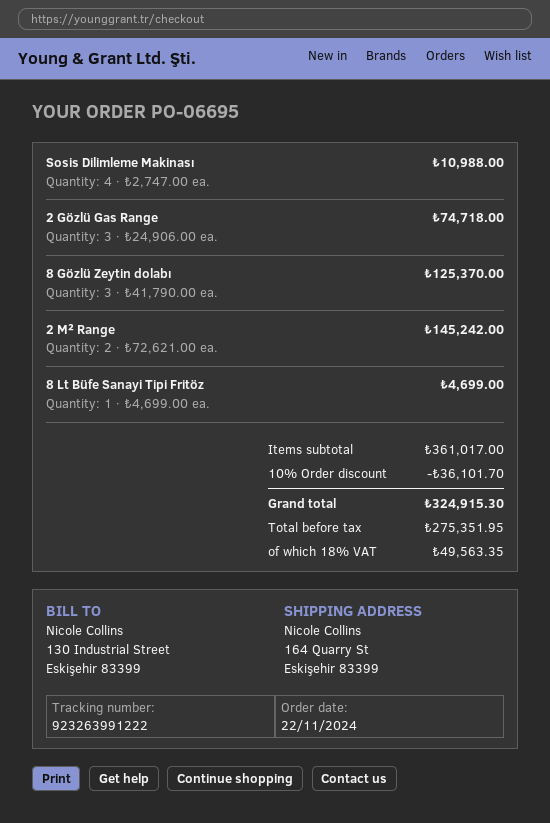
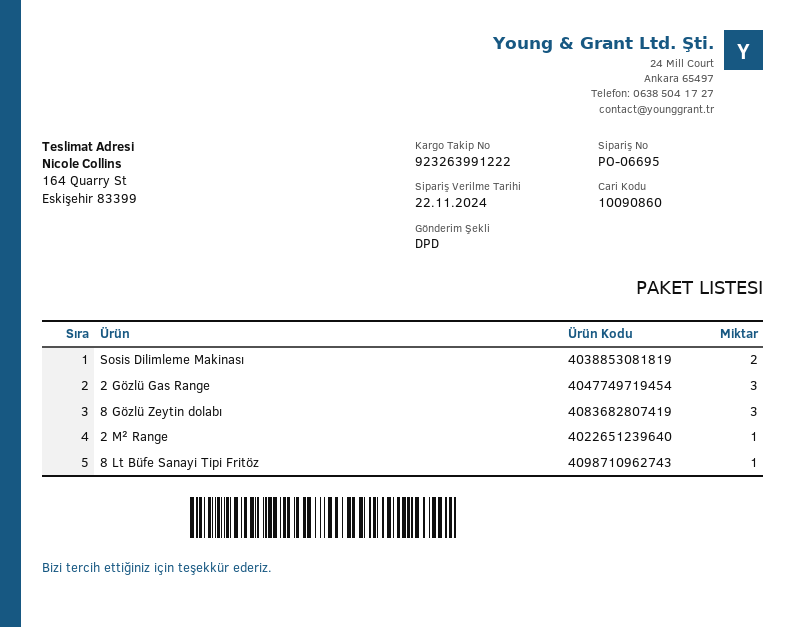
Sosis Dilimleme Makinası: 4 -> 2
2 M² Range: 2 -> 1

